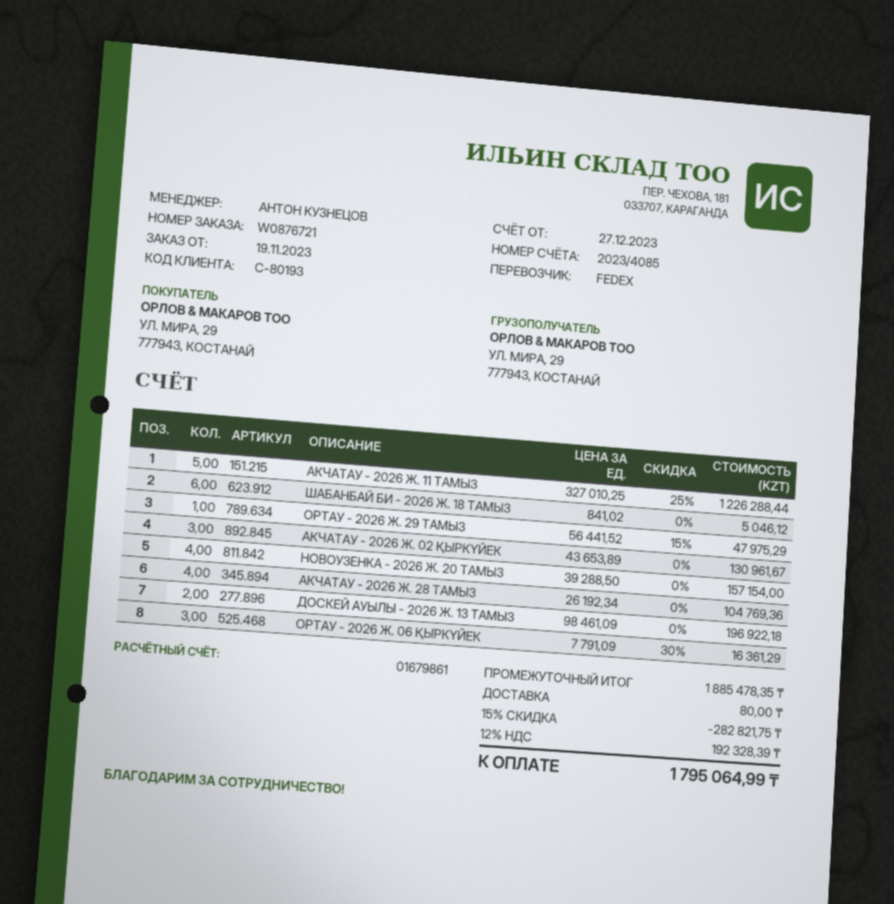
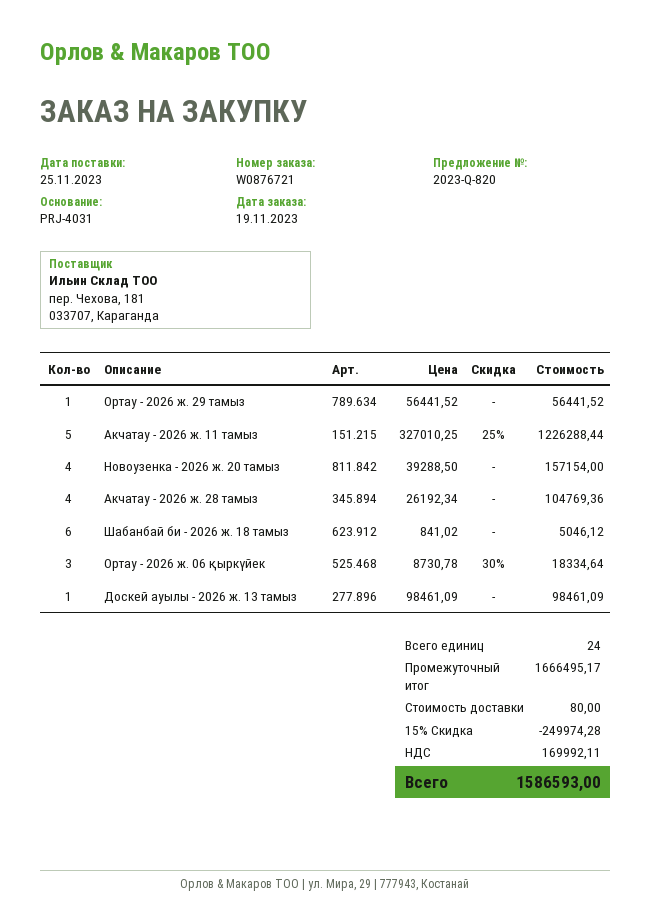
ОРТАУ - 2026 Ж. 29 ТАМЫЗ: 1 x 56441.52 - 15% = 47975.29 -> 1 x 56441.52 = 56441.52
АКЧАТАУ - 2026 Ж. 02 ҚЫРКҮЙЕК: 3 x 43653.89 = 130961.67 -> none
ДОСКЕЙ АУЫЛЫ - 2026 Ж. 13 ТАМЫЗ: 2 x 98461.09 = 196922.18 -> 1 x 98461.09 = 98461.09
ОРТАУ - 2026 Ж. 06 ҚЫРКҮЙЕК: 3 x 7791.09 - 30% = 16361.29 -> 3 x 8730.78 - 30% = 18334.64
subtotal: 1885478.35 -> 1666495.17
discount: 15% = 282821.75 -> 15% = 249974.28
tax: 192328.39 -> 169992.11
total: 1795064.99 -> 1586593.00

